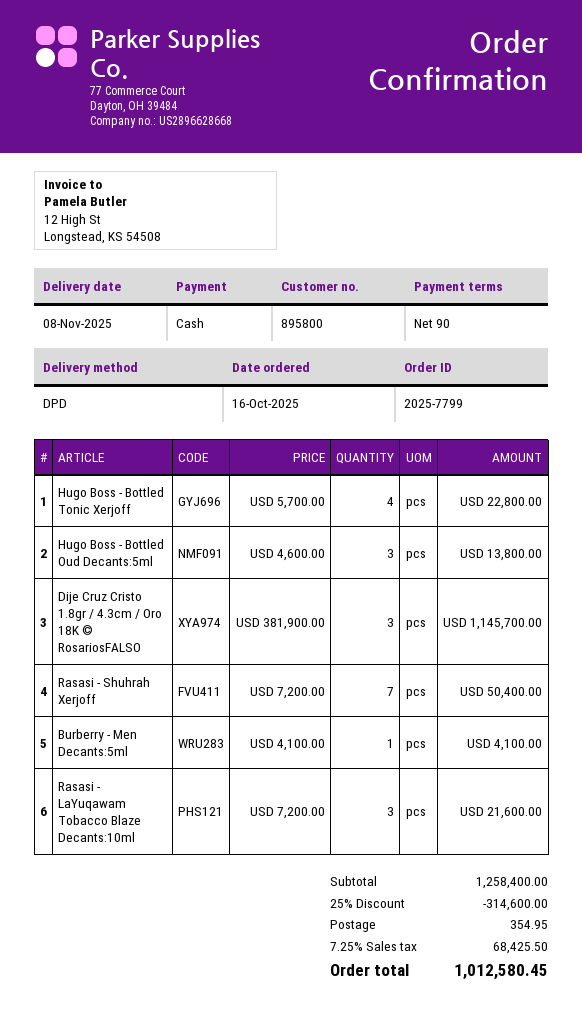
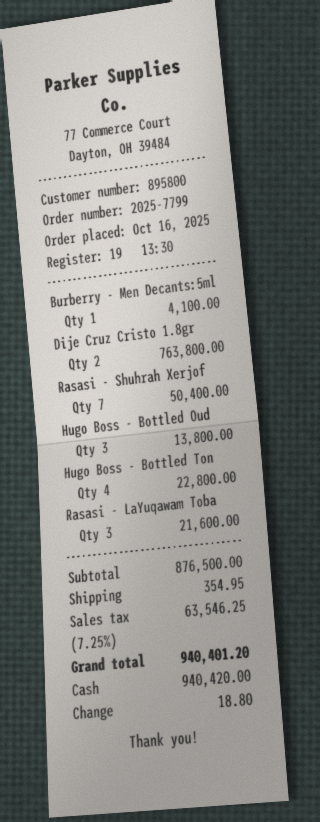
Dije Cruz Cristo 1.8gr / 4.3cm / Oro 18K © RosariosFALSO: 3 for 1145700.00 -> 2 for 763800.00
subtotal: 1258400.00 -> 876500.00
discount: 25% = 314600.00 -> none
tax: 7.25% = 68425.50 -> 7.25% = 63546.25
total: 1012580.45 -> 940401.20

